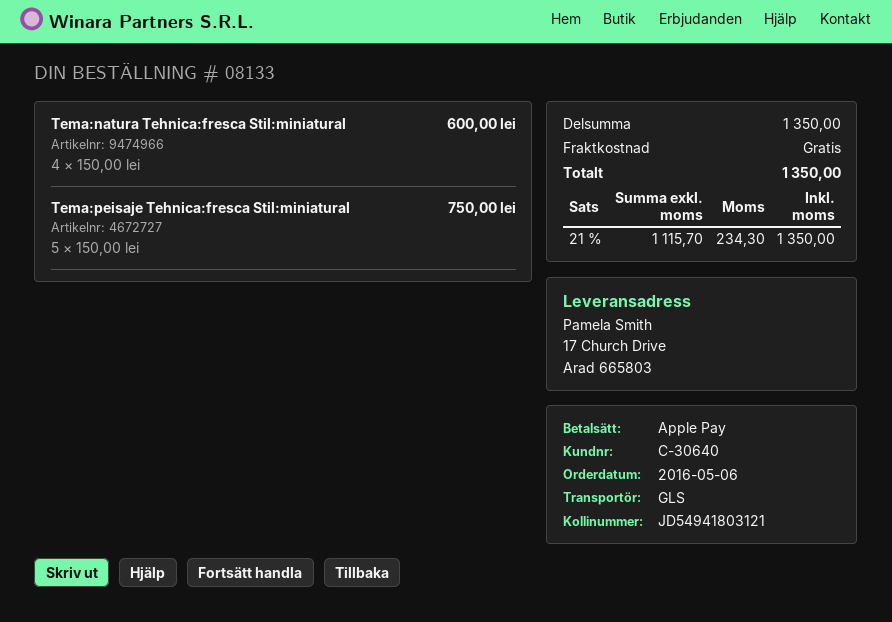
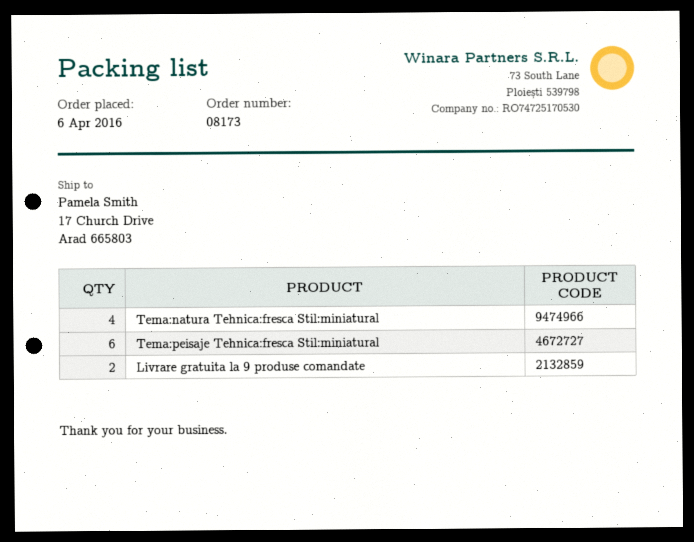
order number: 08133 -> 08173
order date: 2016-05-06 -> 2016-04-06
Tema:peisaje Tehnica:fresca Stil:miniatural: 5 -> 6
Livrare gratuita la 9 produse comandate: none -> 2

